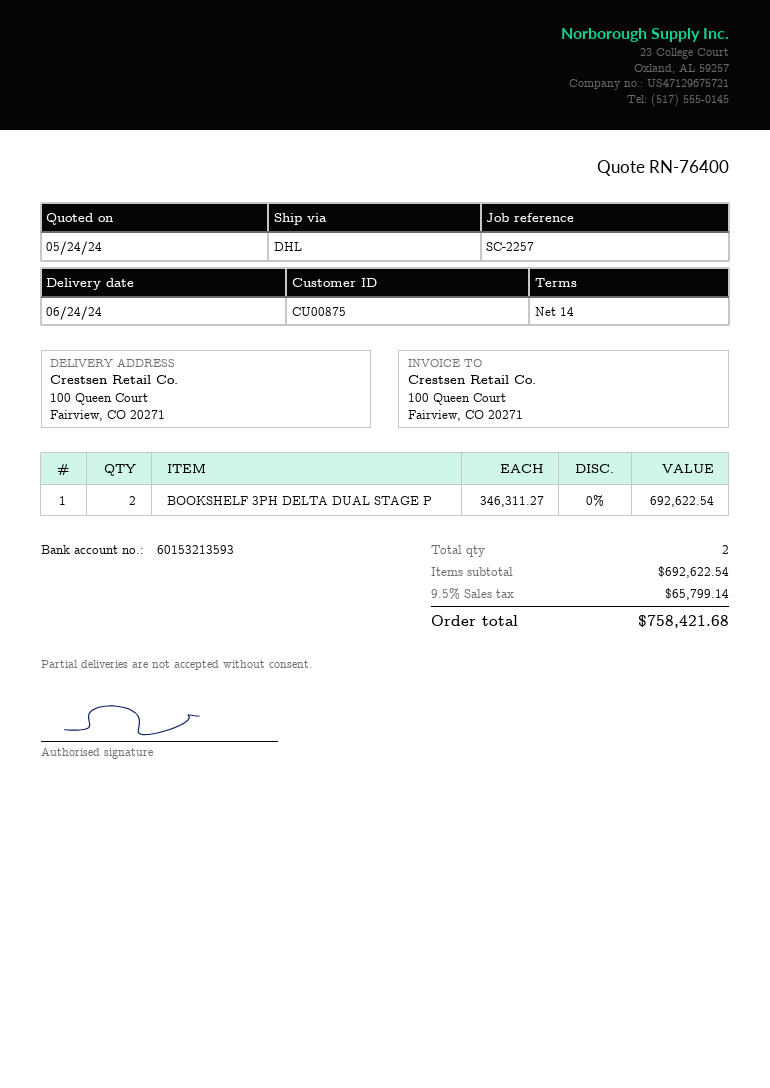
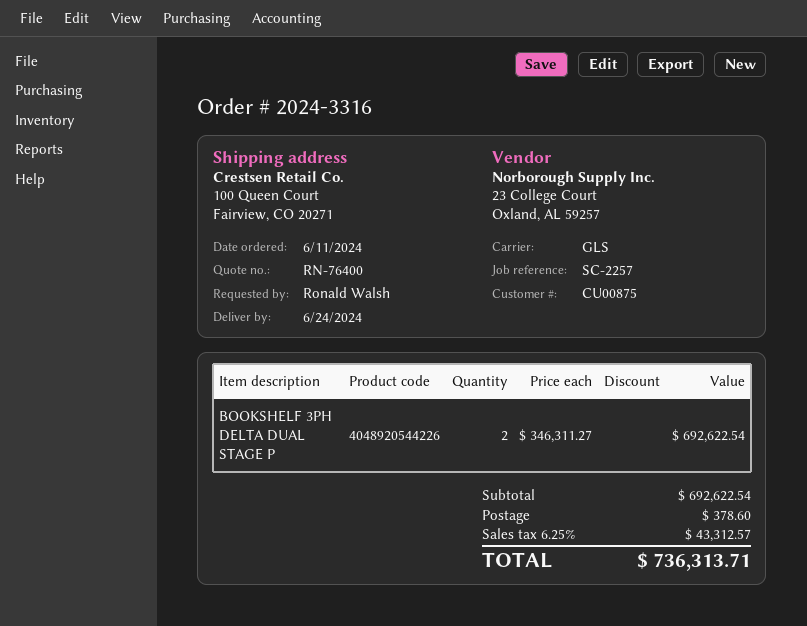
shipping method: DHL -> GLS
shipping: none -> 378.60
tax: 9.5% = 65799.14 -> 6.25% = 43312.57
total: 758421.68 -> 736313.71

